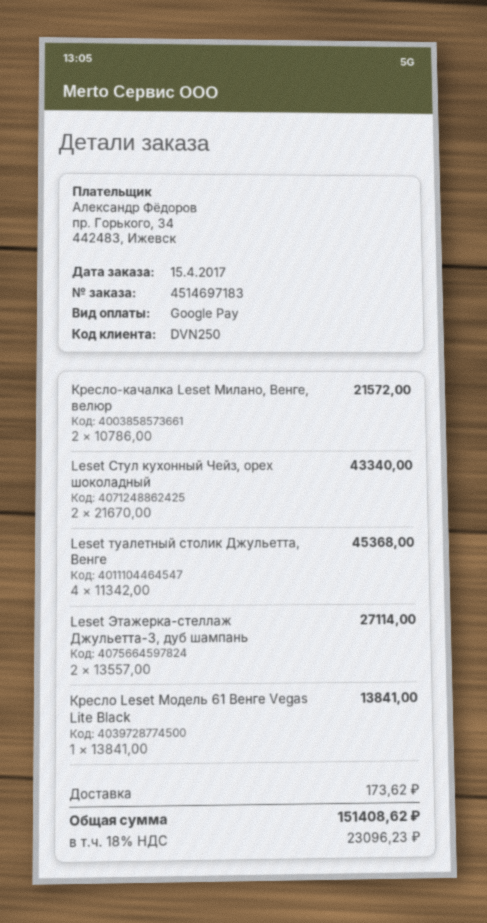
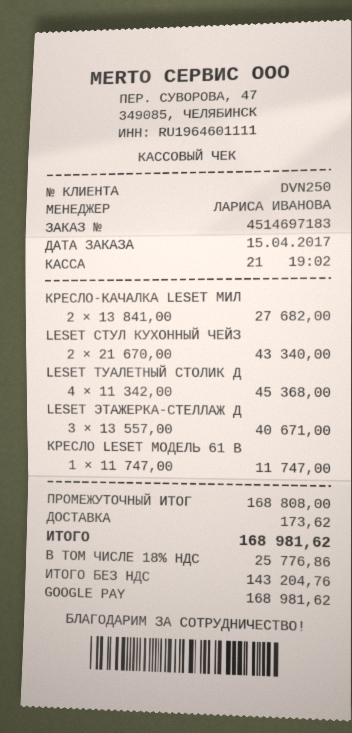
Кресло-качалка Leset Милано, Венге, велюр: 2 x 10786.00 = 21572.00 -> 2 x 13841.00 = 27682.00
Leset Этажерка-стеллаж Джульетта-3, дуб шампань: 2 x 13557.00 = 27114.00 -> 3 x 13557.00 = 40671.00
Кресло Leset Модель 61 Венге Vegas Lite Black: 1 x 13841.00 = 13841.00 -> 1 x 11747.00 = 11747.00
tax: 18% = 23096.23 -> 18% = 25776.86
total: 151408.62 -> 168981.62

